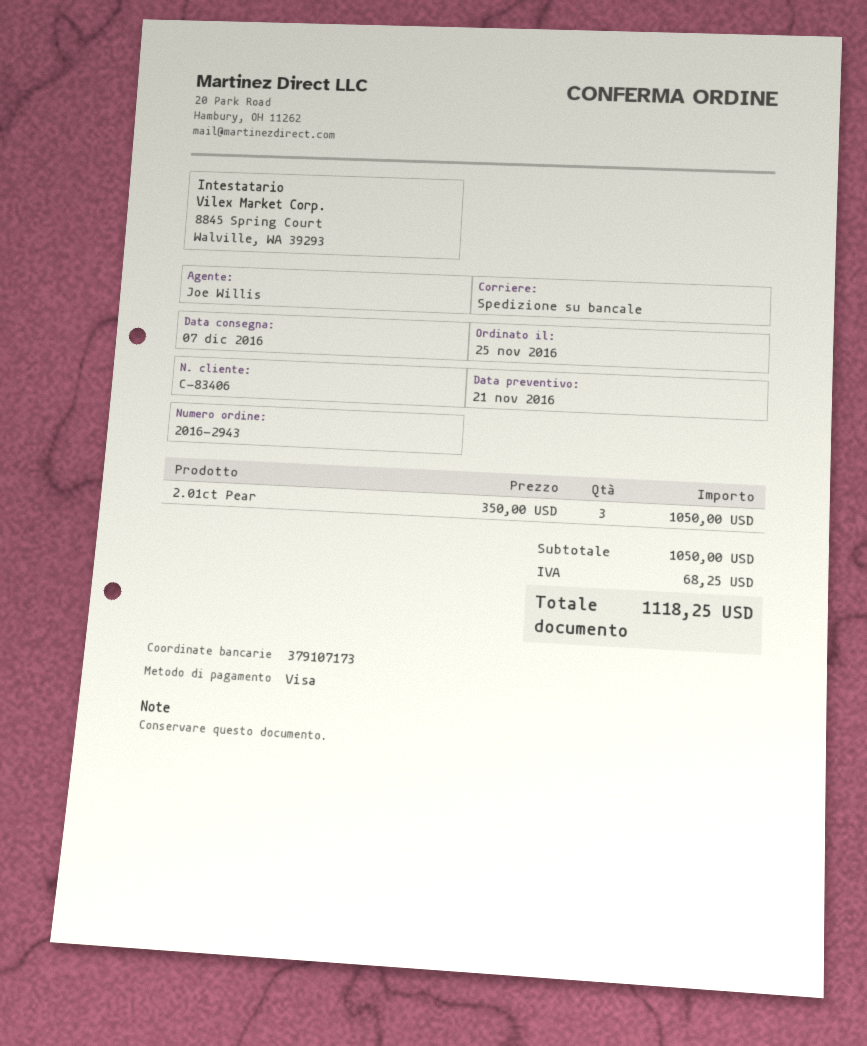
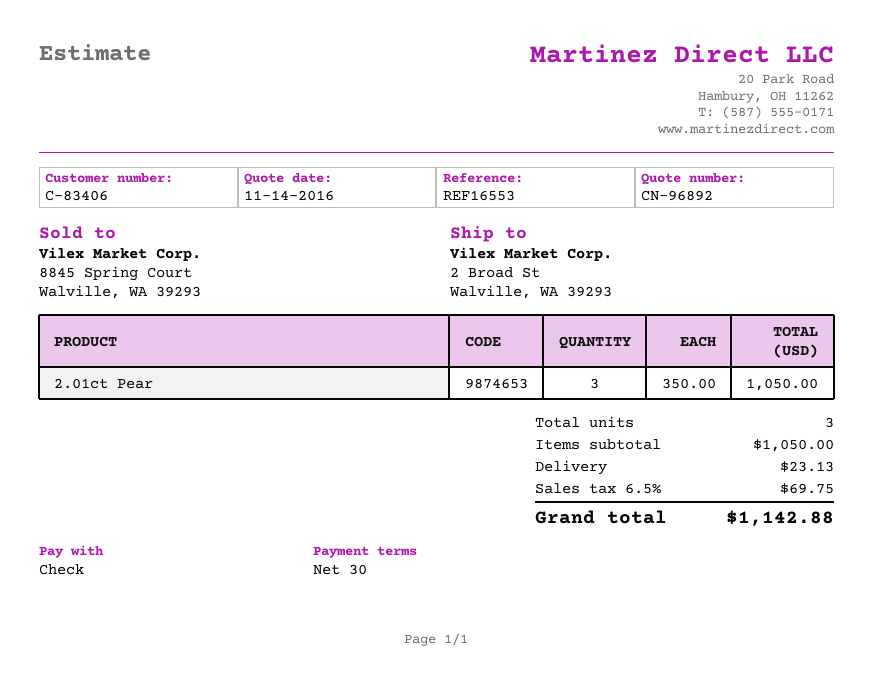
quote date: 2016-11-21 -> 2016-11-14
payment method: Visa -> cheque
shipping: none -> 23.13
tax: 68.25 -> 69.75
total: 1118.25 -> 1142.88

